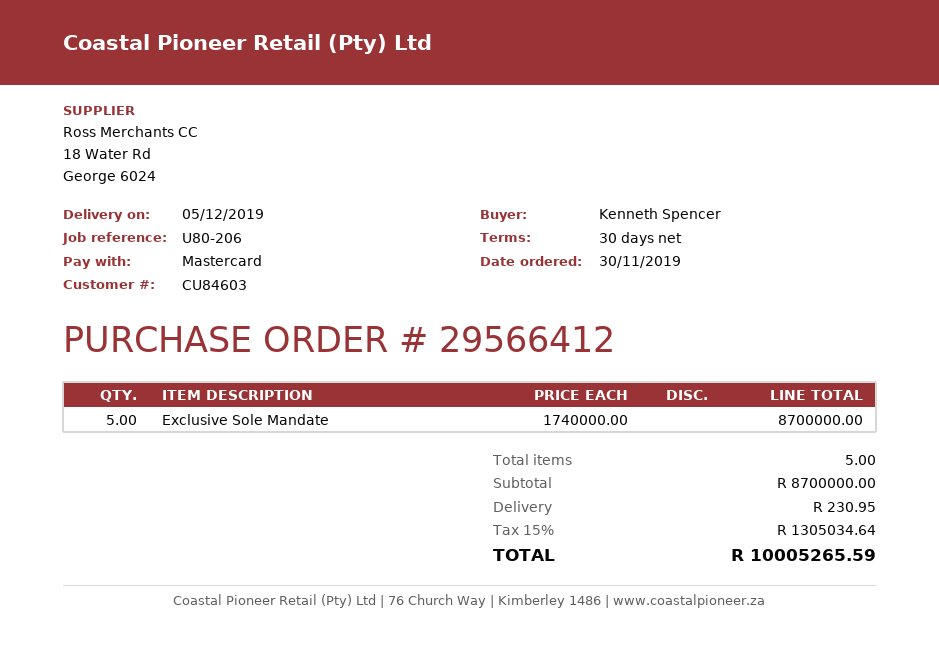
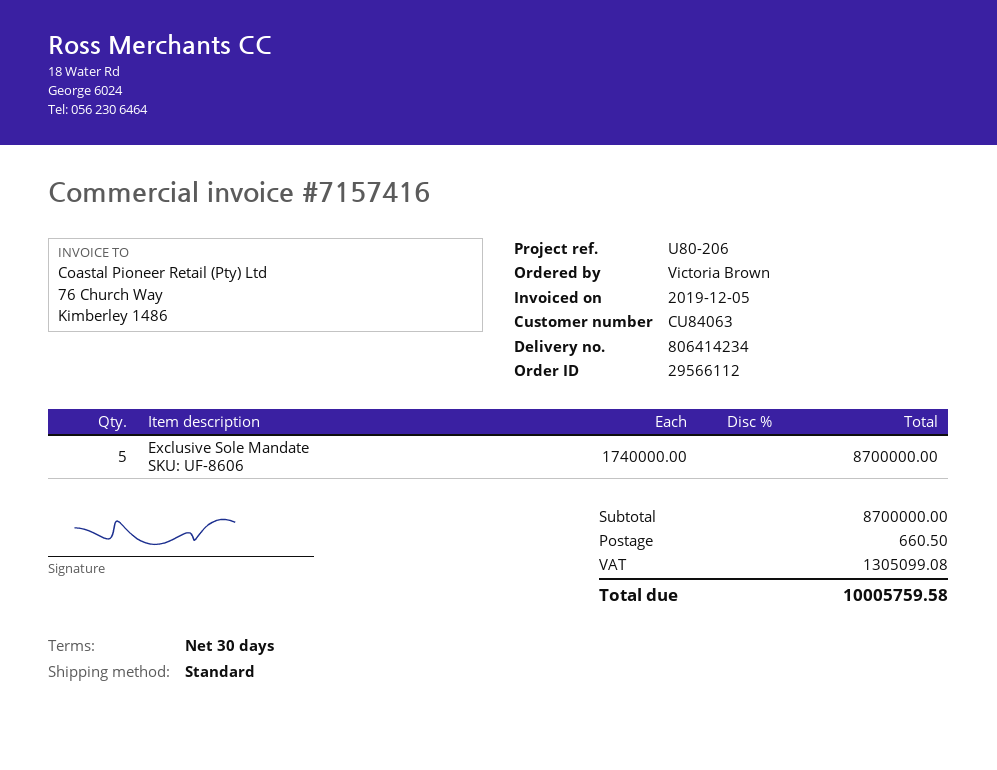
order number: 29566412 -> 29566112
customer number: CU84603 -> CU84063
ordered by: Kenneth Spencer -> Victoria Brown
shipping: 230.95 -> 660.50
tax: 1305034.64 -> 1305099.08
total: 10005265.59 -> 10005759.58

